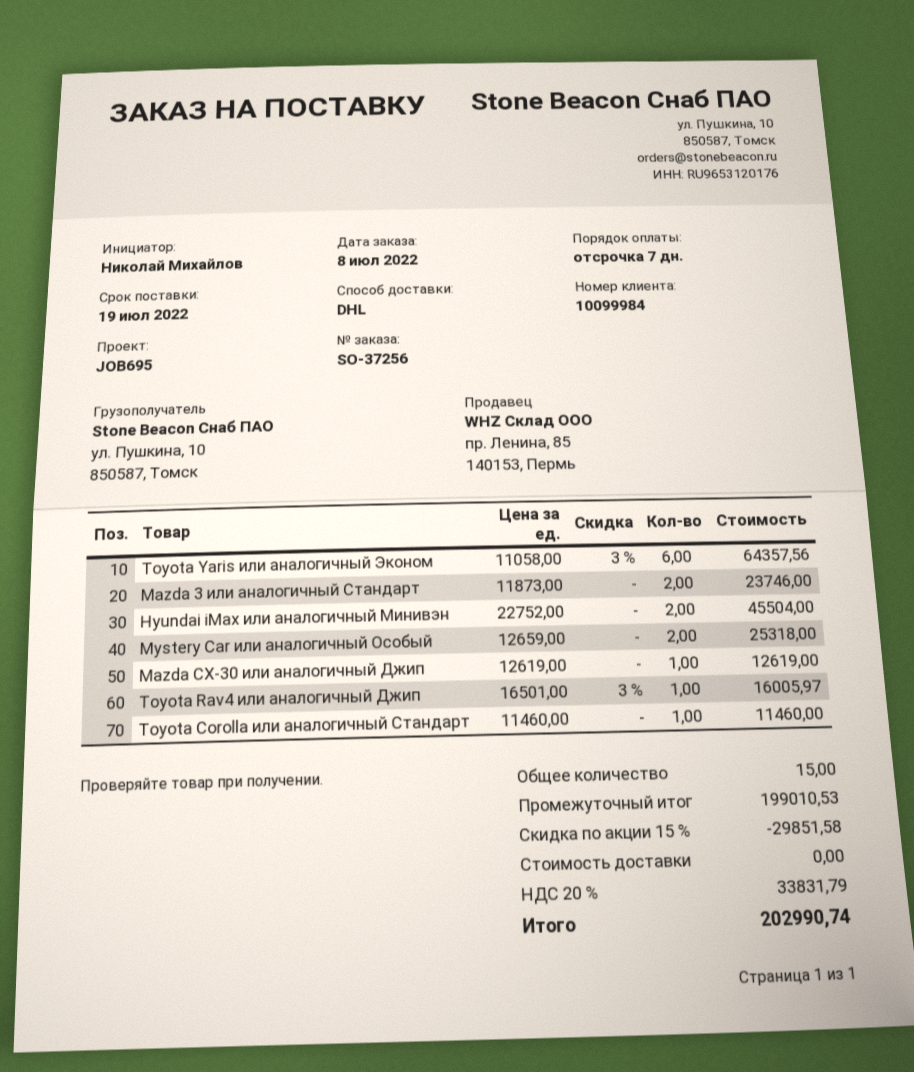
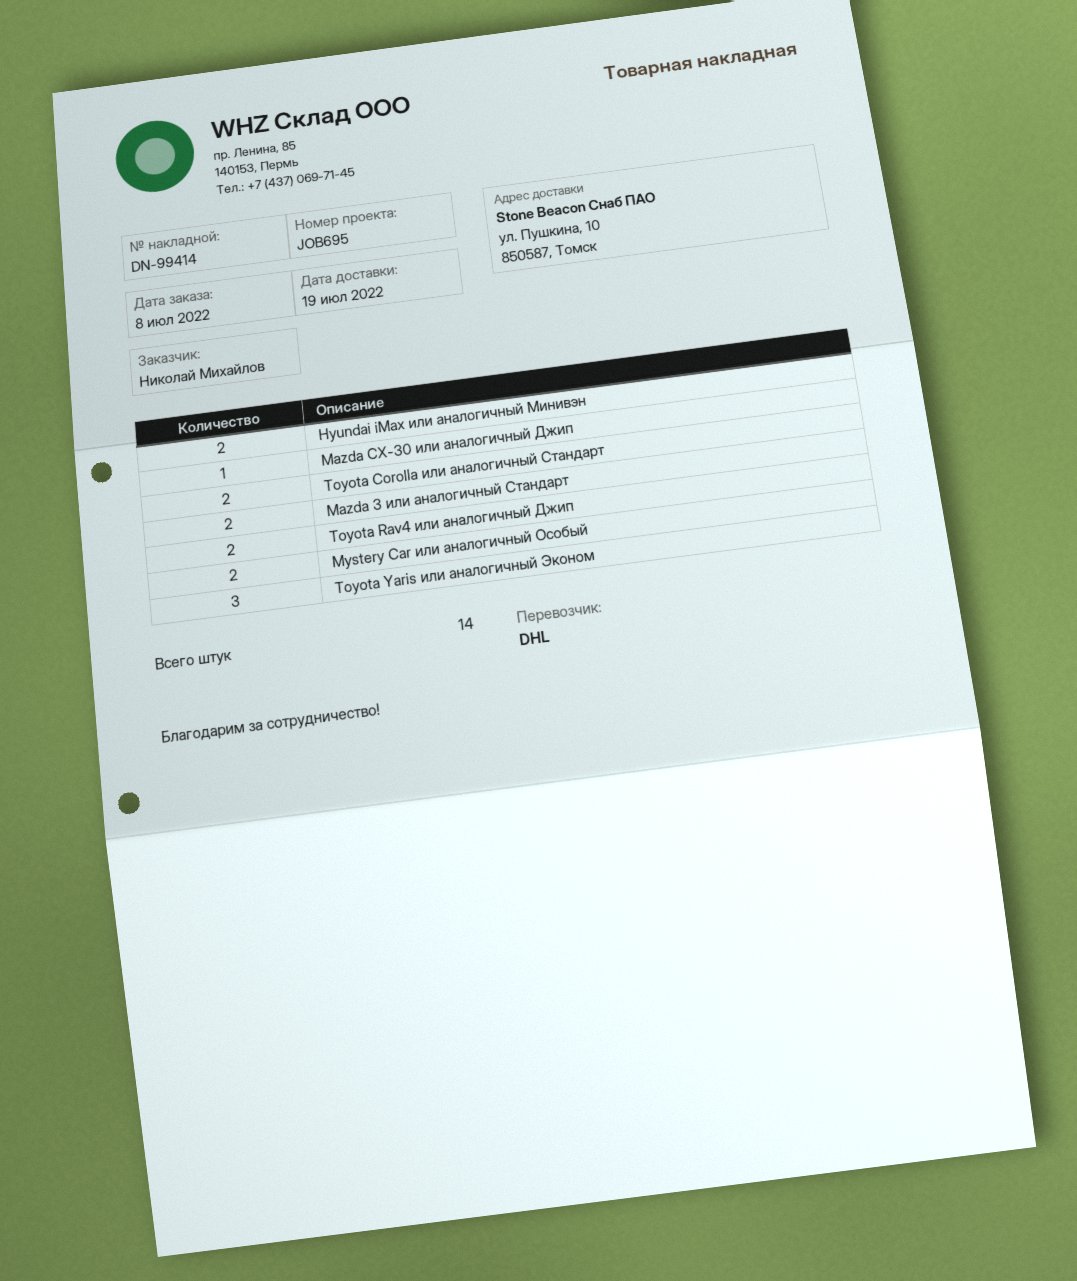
Toyota Yaris или аналогичный Эконом: 6 -> 3
Toyota Rav4 или аналогичный Джип: 1 -> 2
Toyota Corolla или аналогичный Стандарт: 1 -> 2
total quantity: 15 -> 14

